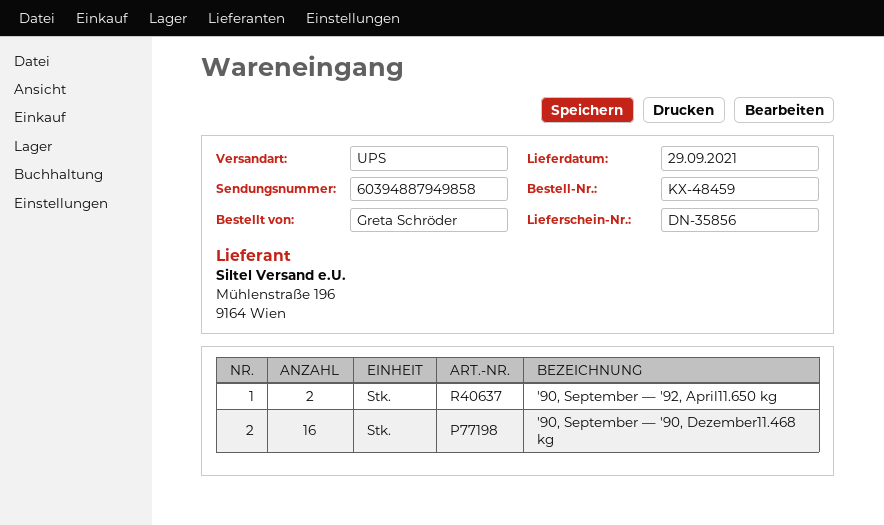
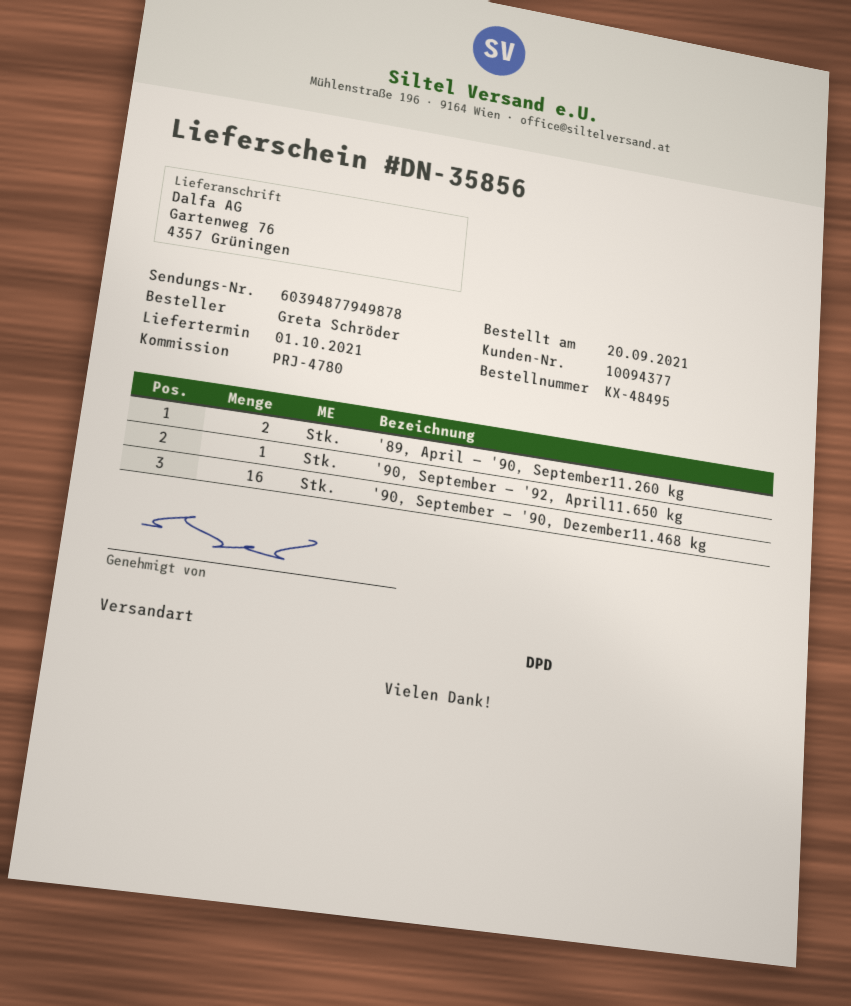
order number: KX-48459 -> KX-48495
delivery date: 2021-09-29 -> 2021-10-01
shipping method: UPS -> DPD
tracking number: 60394887949858 -> 60394877949878
'90, September — '92, April11.650 kg: 2 -> 1
'89, April — '90, September11.260 kg: none -> 2

